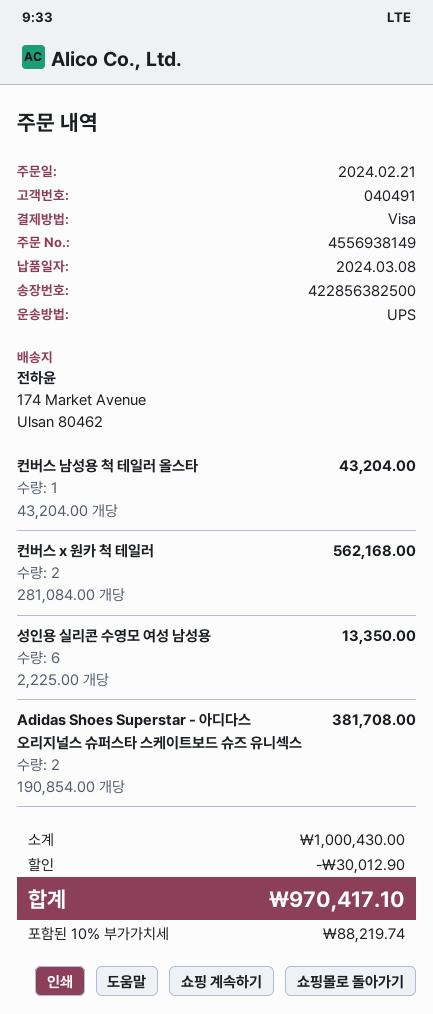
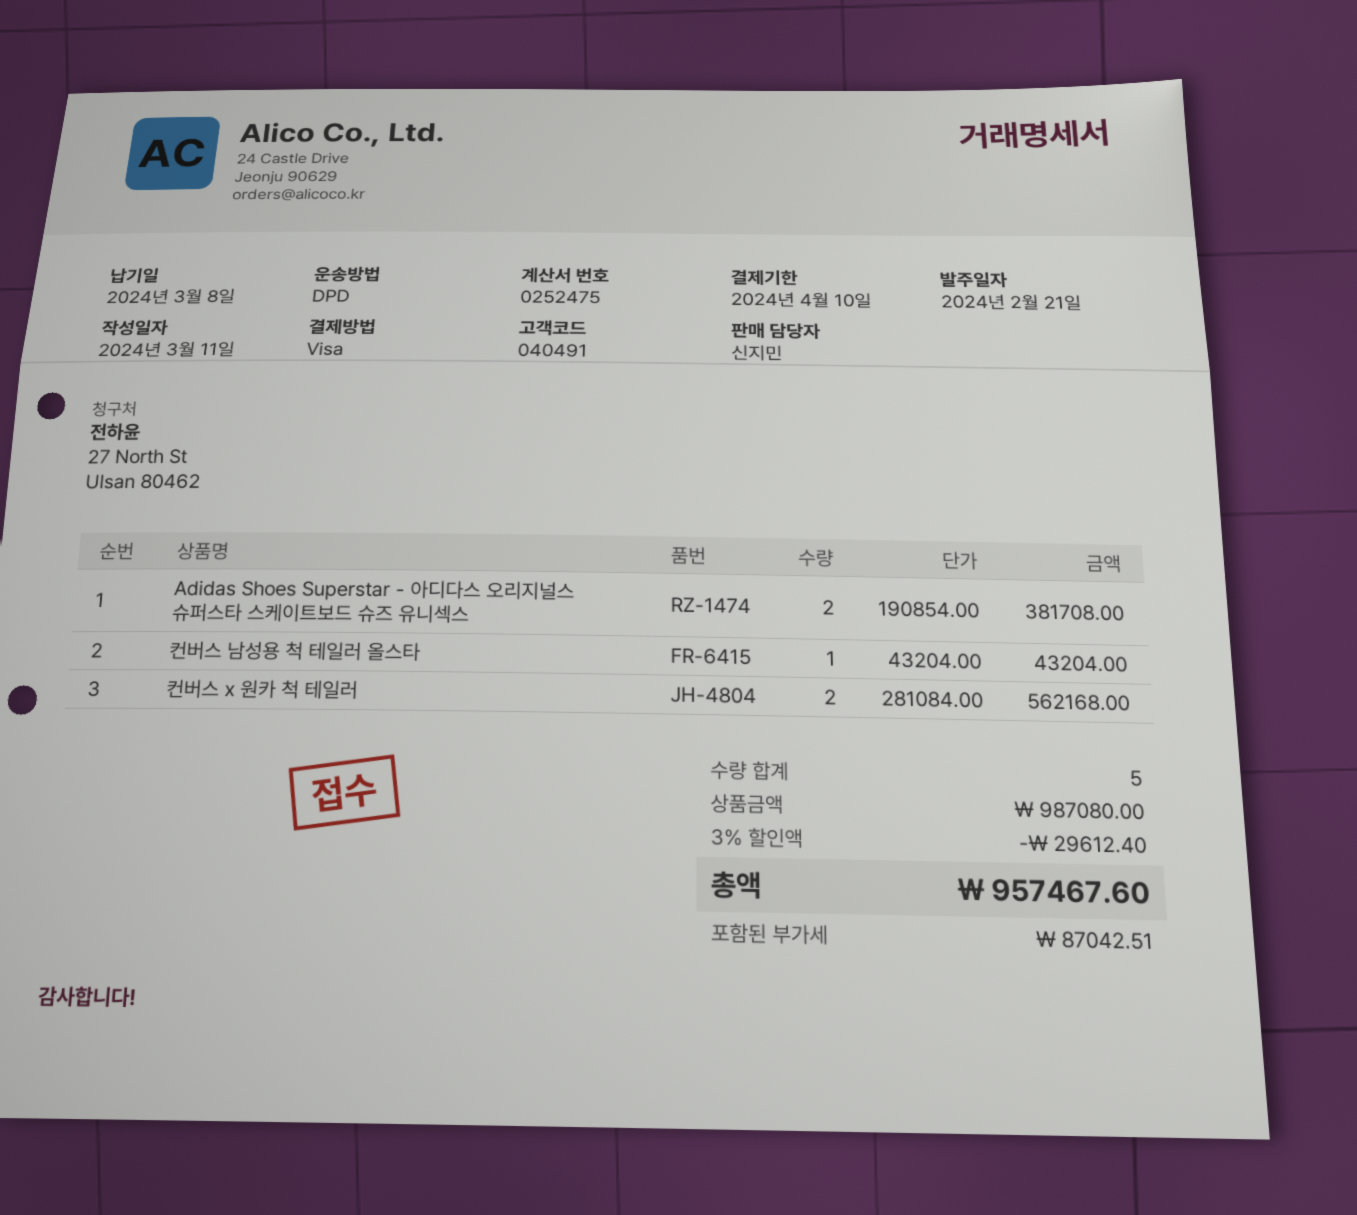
shipping method: UPS -> DPD
성인용 실리콘 수영모 여성 남성용: 6 x 2225.00 = 13350.00 -> none
subtotal: 1000430.00 -> 987080.00
discount: 30012.90 -> 29612.40
tax: 88219.74 -> 87042.51
total: 970417.10 -> 957467.60

